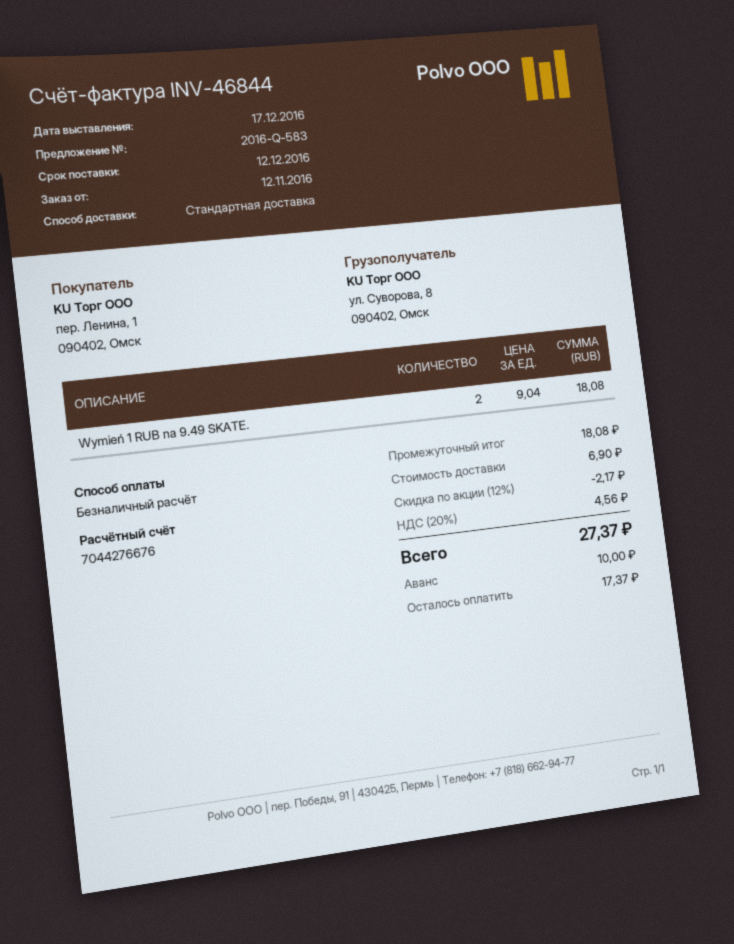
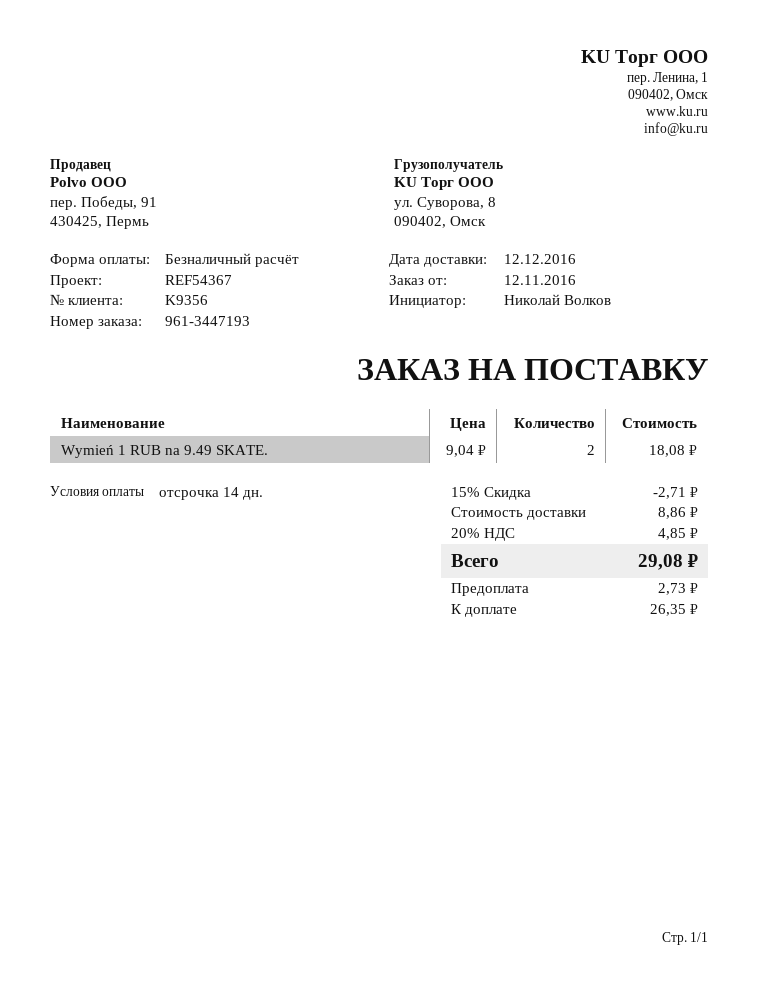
discount: 12% = 2.17 -> 15% = 2.71
shipping: 6.90 -> 8.86
tax: 20% = 4.56 -> 20% = 4.85
total: 27.37 -> 29.08
deposit: 10.00 -> 2.73
balance: 17.37 -> 26.35

